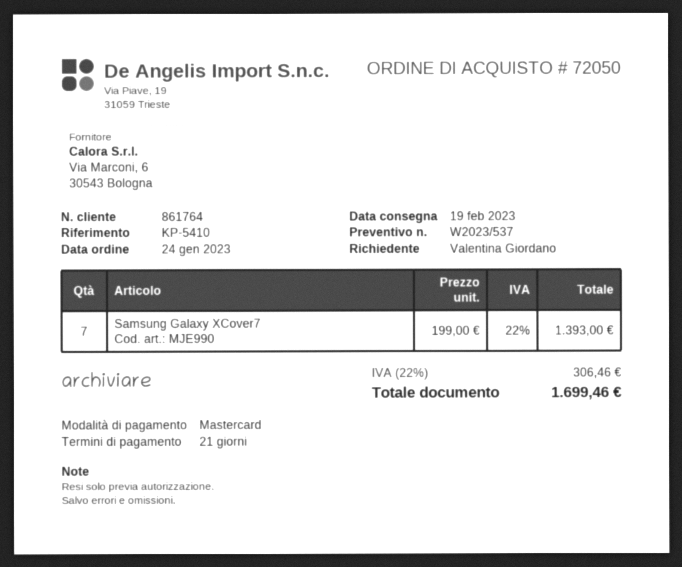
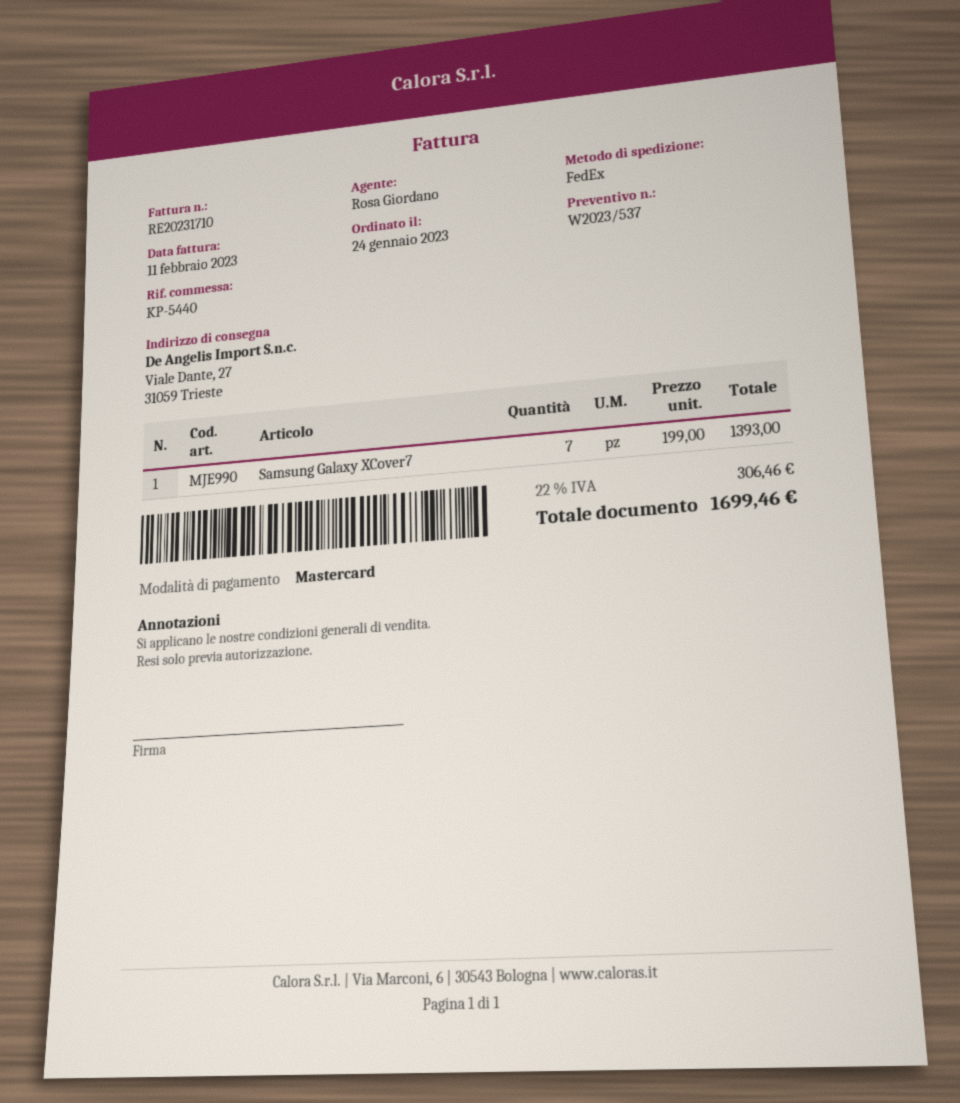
reference: KP-5410 -> KP-5440

